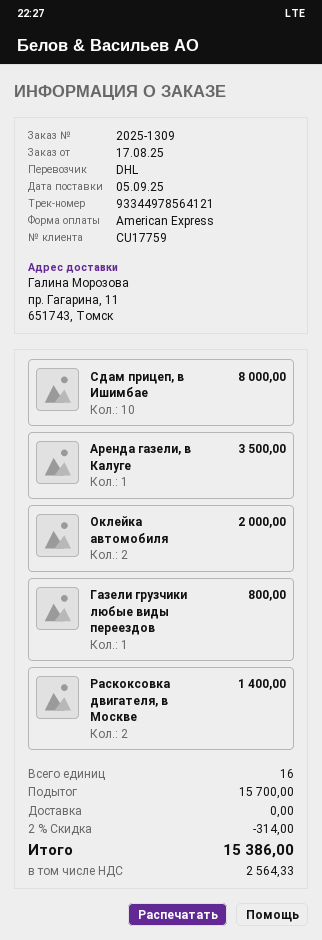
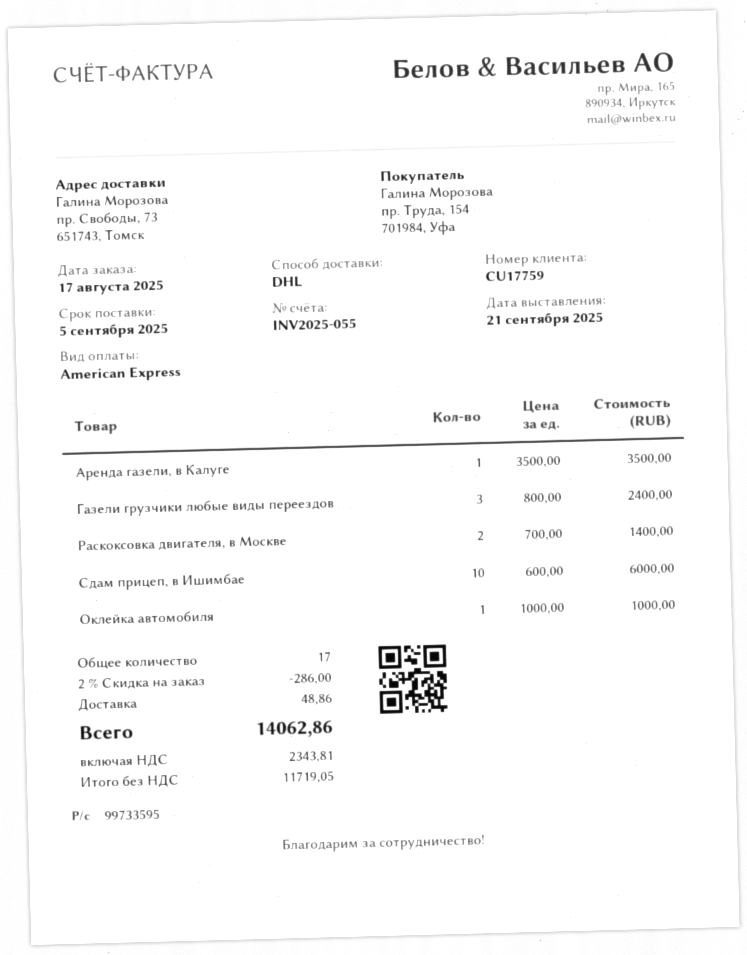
ship to: пр. Гагарина, 11, 651743, Томск -> пр. Свободы, 73, 651743, Томск
Сдам прицеп, в Ишимбае: 10 for 8000.00 -> 10 for 6000.00
Оклейка автомобиля: 2 for 2000.00 -> 1 for 1000.00
Газели грузчики любые виды переездов: 1 for 800.00 -> 3 for 2400.00
total quantity: 16 -> 17
discount: 2% = 314.00 -> 2% = 286.00
shipping: 0.00 -> 48.86
tax: 2564.33 -> 2343.81
total: 15386.00 -> 14062.86

